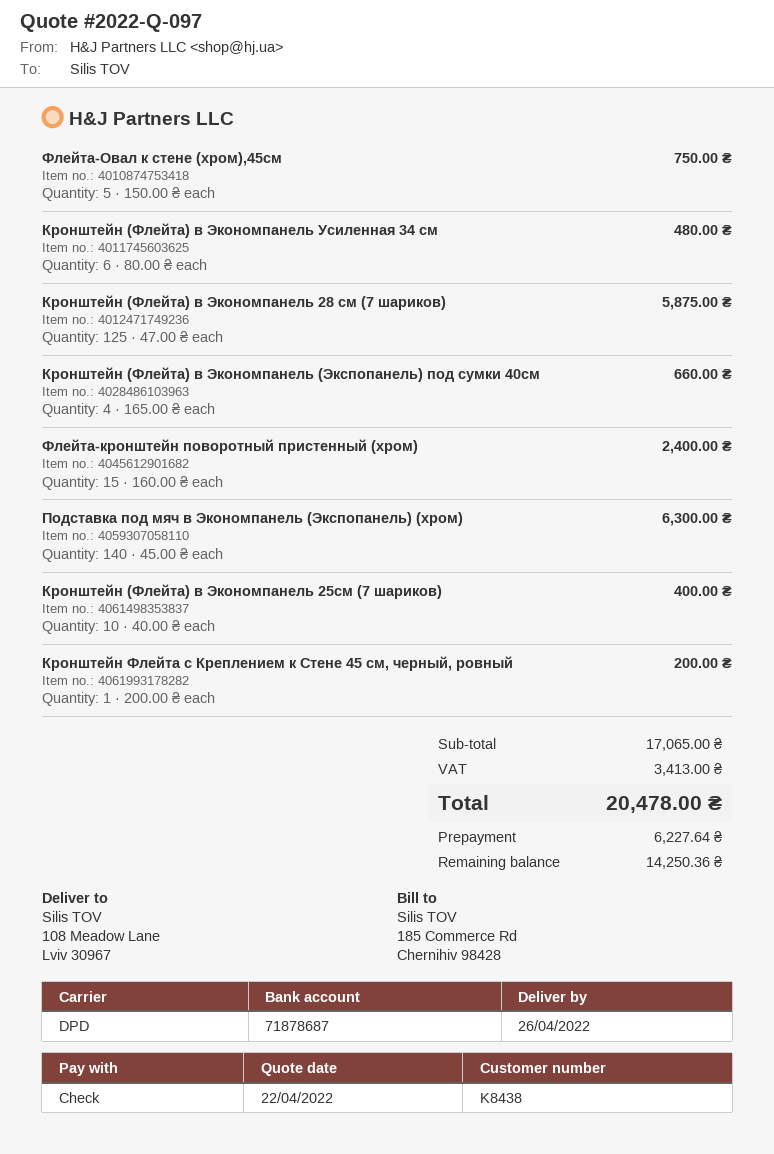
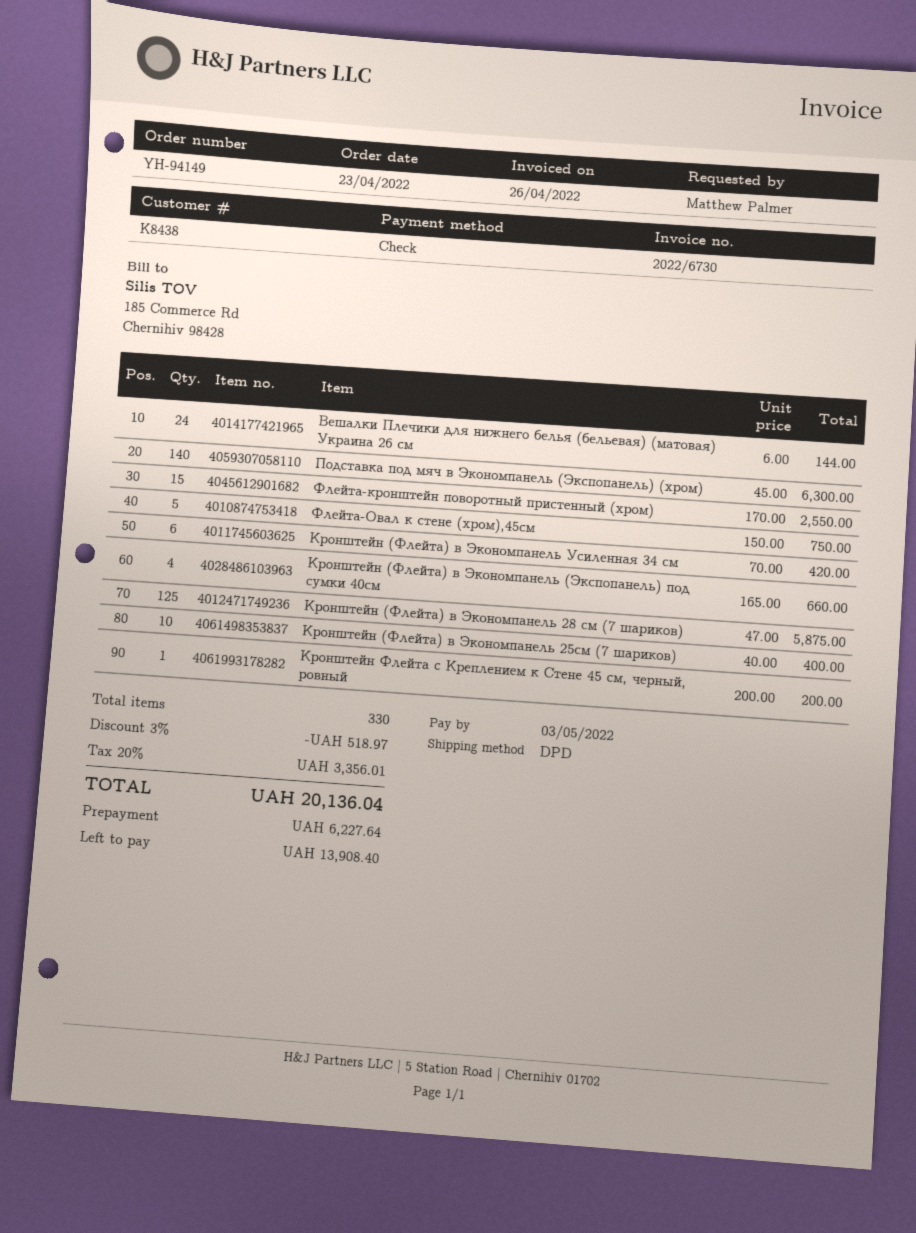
Кронштейн (Флейта) в Экономпанель Усиленная 34 см: 6 x 80.00 = 480.00 -> 6 x 70.00 = 420.00
Флейта-кронштейн поворотный пристенный (хром): 15 x 160.00 = 2400.00 -> 15 x 170.00 = 2550.00
Вешалки Плечики для нижнего белья (бельевая) (матовая) Украина 26 см: none -> 24 x 6.00 = 144.00
discount: none -> 3% = 518.97
tax: 3413.00 -> 3356.01
total: 20478.00 -> 20136.04
balance: 14250.36 -> 13908.40

